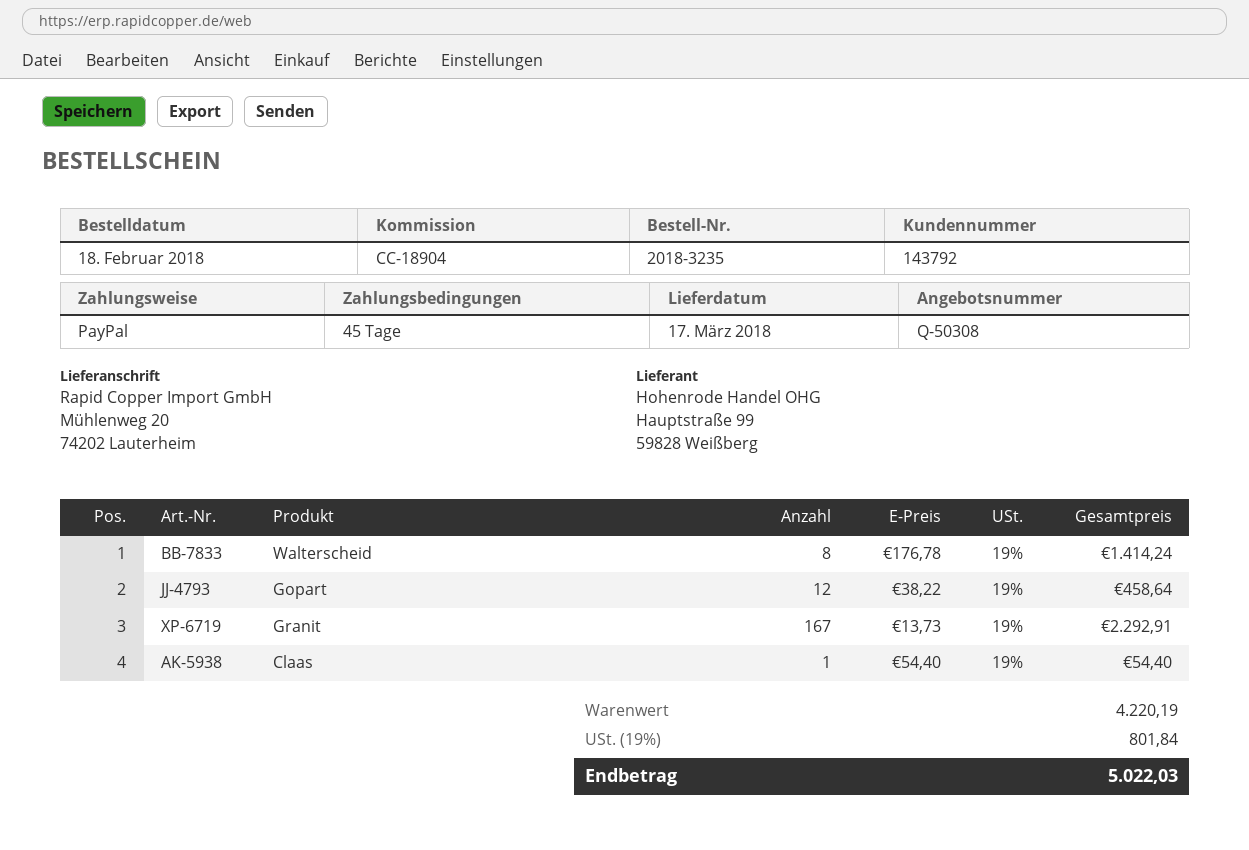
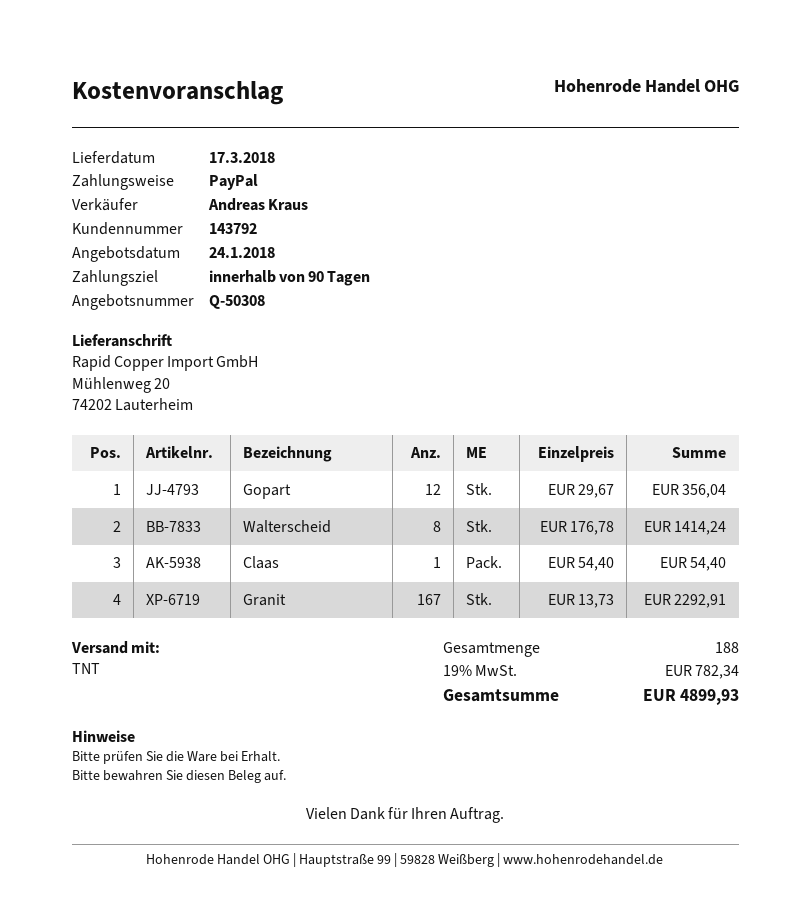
payment terms: 45 days -> 90 days
Gopart: 12 x 38.22 = 458.64 -> 12 x 29.67 = 356.04
tax: 19% = 801.84 -> 19% = 782.34
total: 5022.03 -> 4899.93

